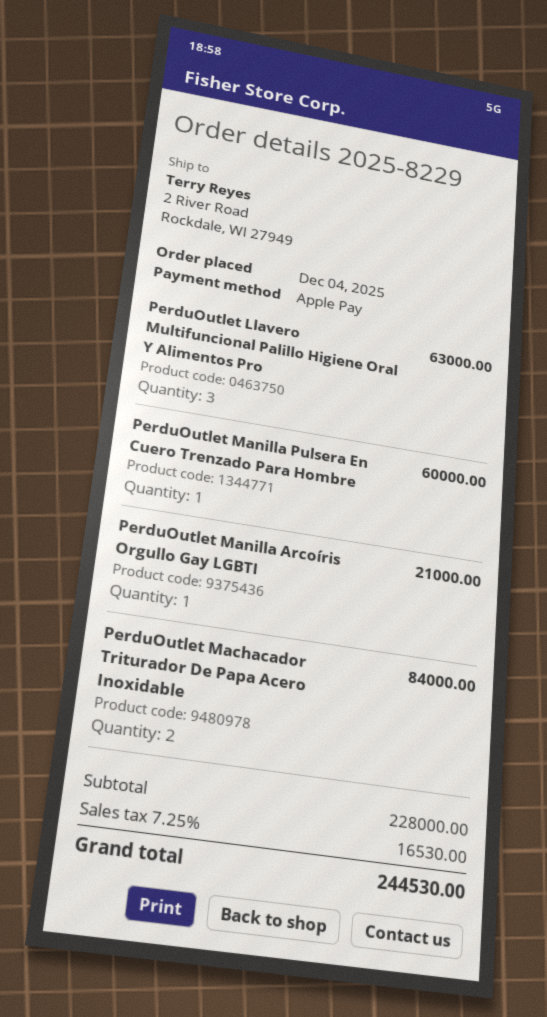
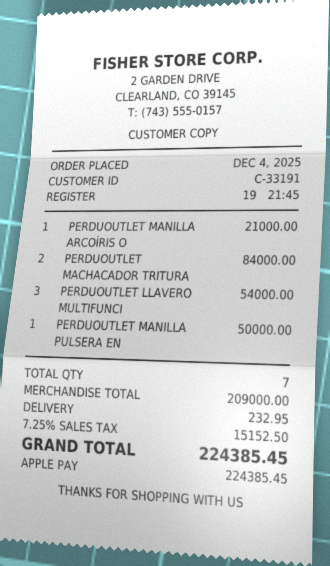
PerduOutlet Llavero Multifuncional Palillo Higiene Oral Y Alimentos Pro: 3 for 63000.00 -> 3 for 54000.00
PerduOutlet Manilla Pulsera En Cuero Trenzado Para Hombre: 1 for 60000.00 -> 1 for 50000.00
subtotal: 228000.00 -> 209000.00
shipping: none -> 232.95
tax: 7.25% = 16530.00 -> 7.25% = 15152.50
total: 244530.00 -> 224385.45

